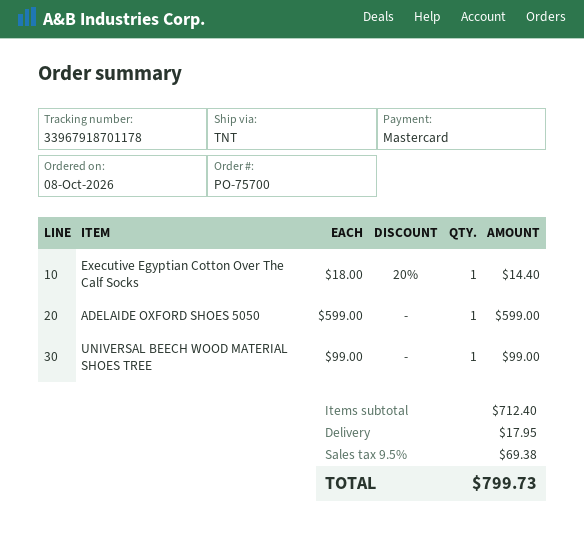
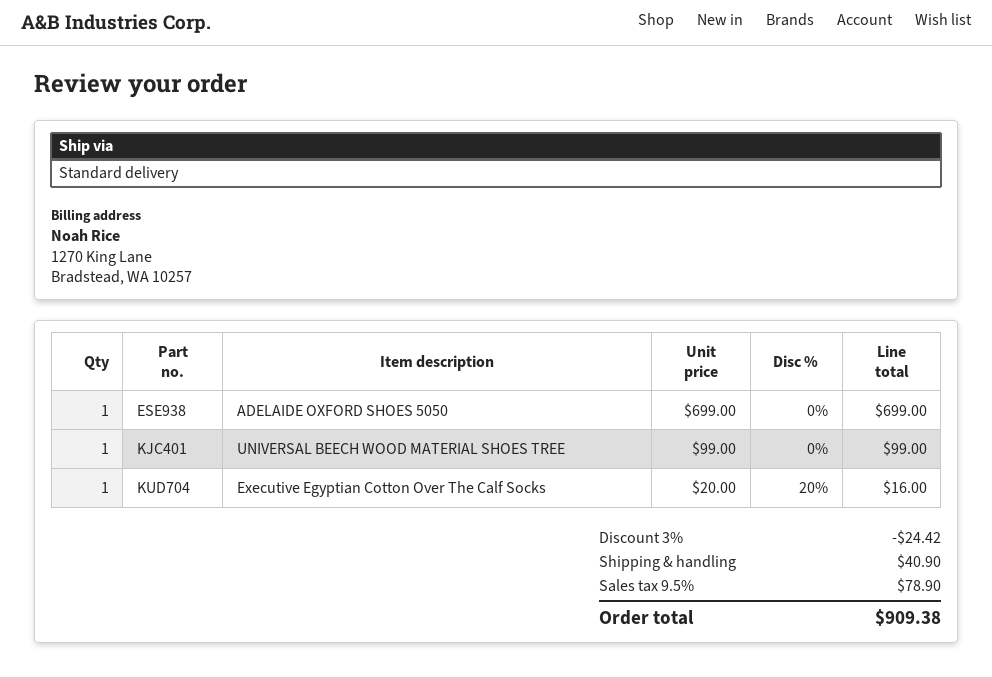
shipping method: TNT -> standard
Executive Egyptian Cotton Over The Calf Socks: 1 x 18.00 - 20% = 14.40 -> 1 x 20.00 - 20% = 16.00
ADELAIDE OXFORD SHOES 5050: 1 x 599.00 = 599.00 -> 1 x 699.00 = 699.00
discount: none -> 3% = 24.42
shipping: 17.95 -> 40.90
tax: 9.5% = 69.38 -> 9.5% = 78.90
total: 799.73 -> 909.38

